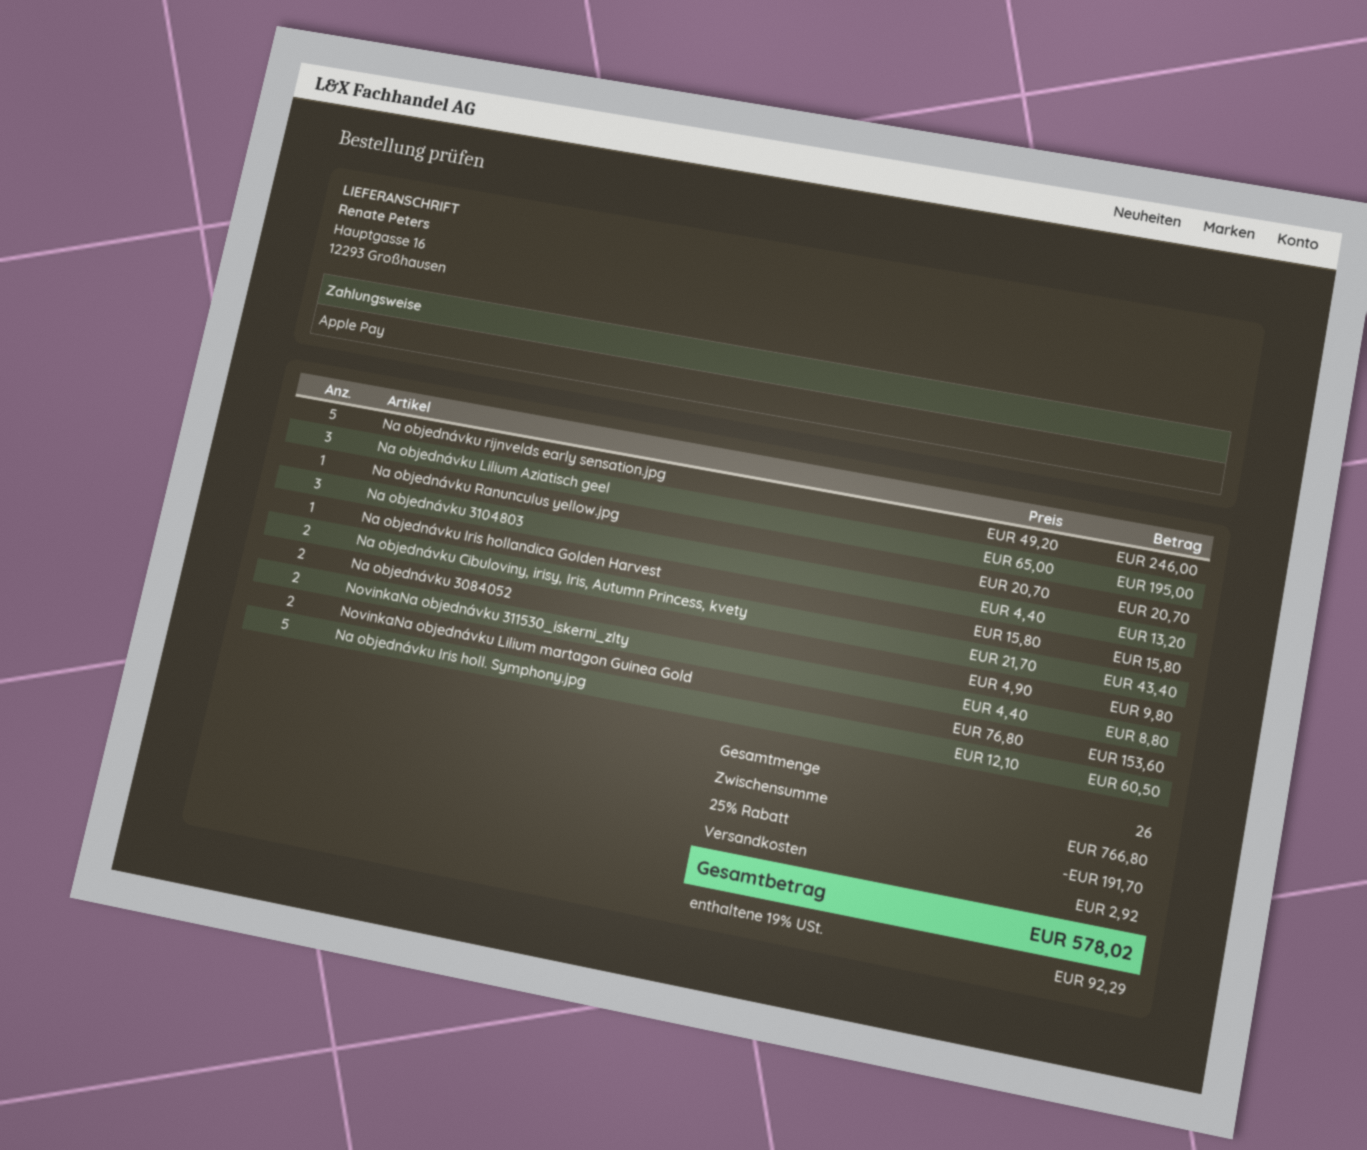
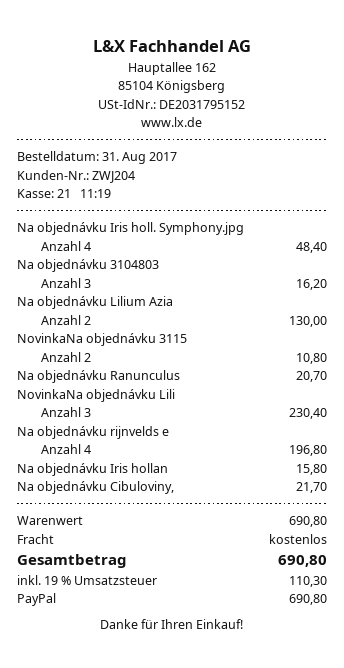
payment method: Apple Pay -> PayPal
Na objednávku rijnvelds early sensation.jpg: 5 for 246.00 -> 4 for 196.80
Na objednávku Lilium Aziatisch geel: 3 for 195.00 -> 2 for 130.00
Na objednávku 3104803: 3 for 13.20 -> 3 for 16.20
Na objednávku Cibuloviny, irisy, Iris, Autumn Princess, kvety: 2 for 43.40 -> 1 for 21.70
Na objednávku 3084052: 2 for 9.80 -> none
NovinkaNa objednávku 311530_iskerni_zlty: 2 for 8.80 -> 2 for 10.80
NovinkaNa objednávku Lilium martagon Guinea Gold: 2 for 153.60 -> 3 for 230.40
Na objednávku Iris holl. Symphony.jpg: 5 for 60.50 -> 4 for 48.40
subtotal: 766.80 -> 690.80
discount: 25% = 191.70 -> none
shipping: 2.92 -> 0.00
tax: 19% = 92.29 -> 19% = 110.30
total: 578.02 -> 690.80

